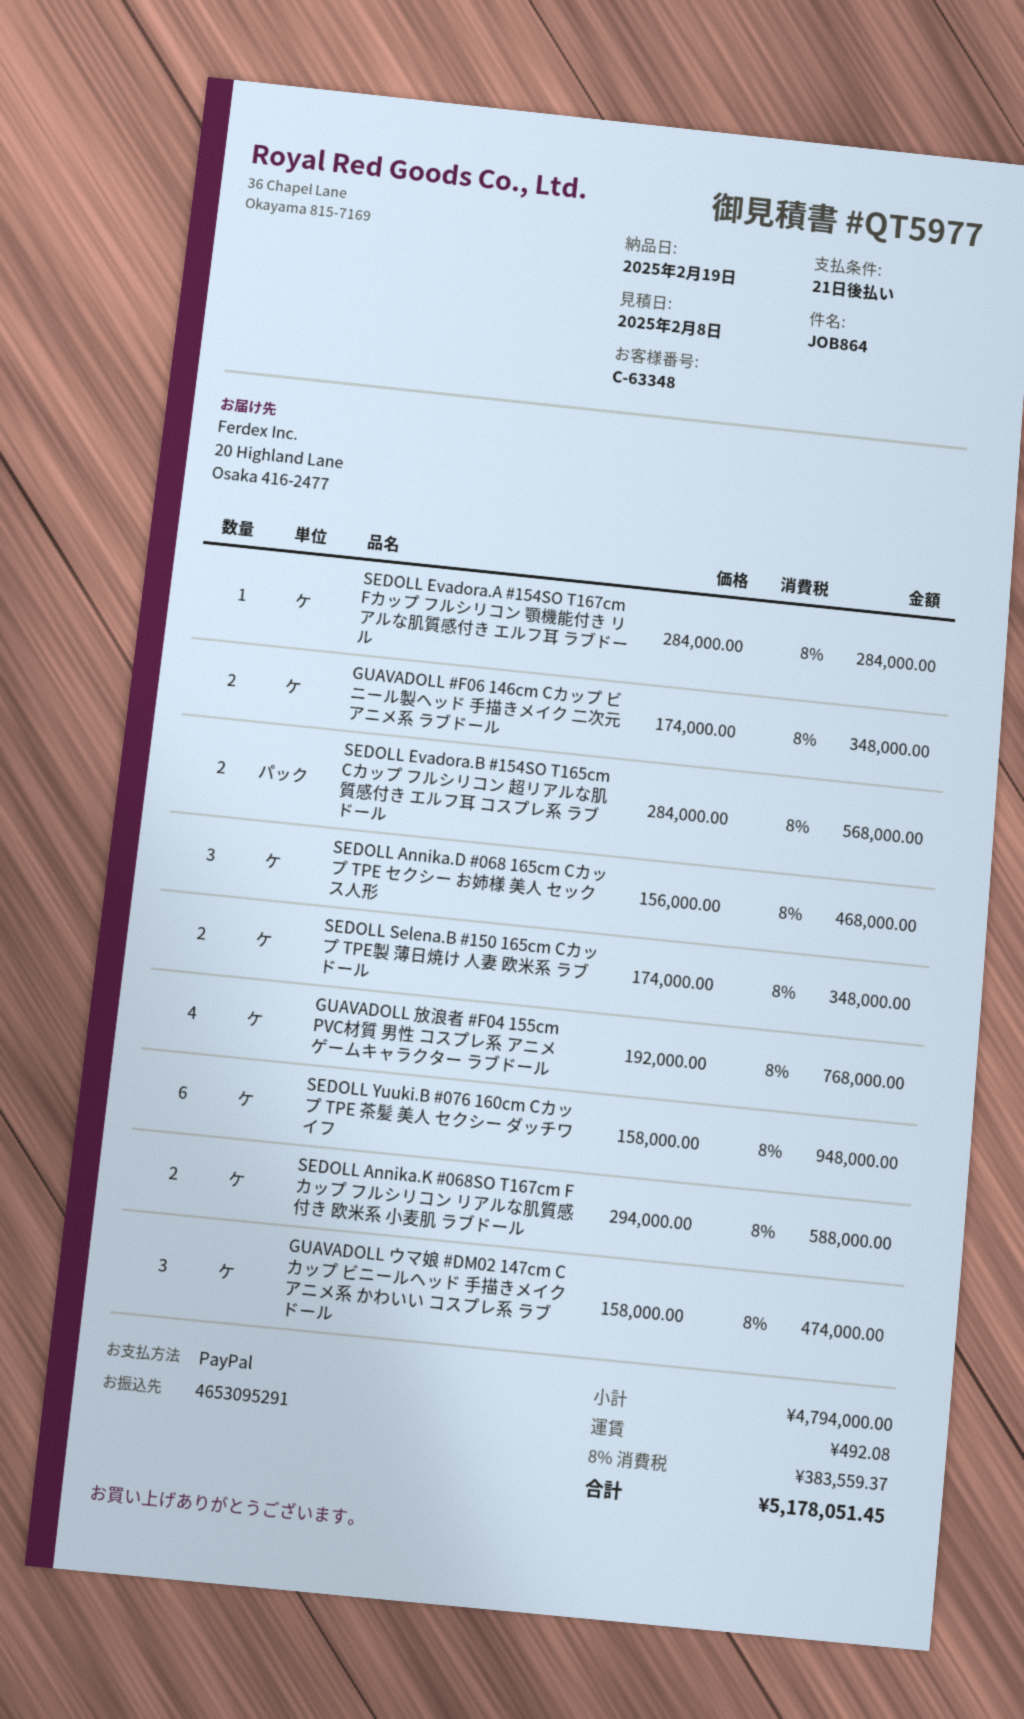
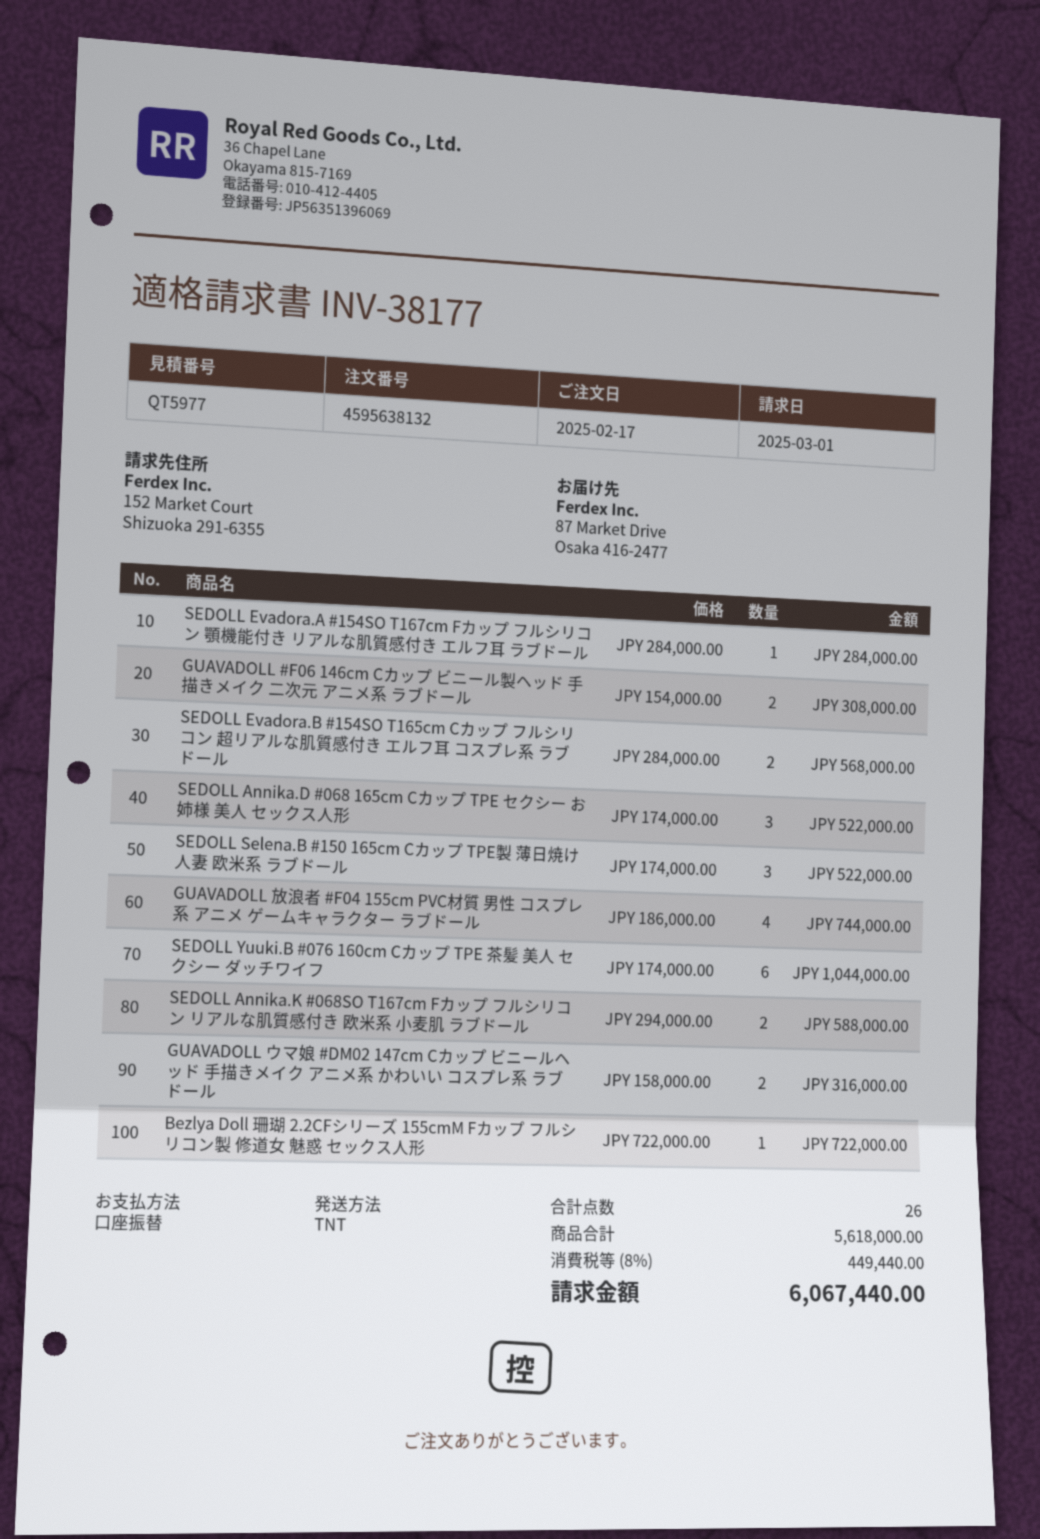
payment method: PayPal -> direct debit
ship to: 20 Highland Lane, Osaka 416-2477 -> 87 Market Drive, Osaka 416-2477
GUAVADOLL #F06 146cm Cカップ ビニール製ヘッド 手描きメイク 二次元 アニメ系 ラブドール: 2 x 174000.00 = 348000.00 -> 2 x 154000.00 = 308000.00
SEDOLL Annika.D #068 165cm Cカップ TPE セクシー お姉様 美人 セックス人形: 3 x 156000.00 = 468000.00 -> 3 x 174000.00 = 522000.00
SEDOLL Selena.B #150 165cm Cカップ TPE製 薄日焼け 人妻 欧米系 ラブドール: 2 x 174000.00 = 348000.00 -> 3 x 174000.00 = 522000.00
GUAVADOLL 放浪者 #F04 155cm PVC材質 男性 コスプレ系 アニメ ゲームキャラクター ラブドール: 4 x 192000.00 = 768000.00 -> 4 x 186000.00 = 744000.00
SEDOLL Yuuki.B #076 160cm Cカップ TPE 茶髪 美人 セクシー ダッチワイフ: 6 x 158000.00 = 948000.00 -> 6 x 174000.00 = 1044000.00
GUAVADOLL ウマ娘 #DM02 147cm Cカップ ビニールヘッド 手描きメイク アニメ系 かわいい コスプレ系 ラブドール: 3 x 158000.00 = 474000.00 -> 2 x 158000.00 = 316000.00
Bezlya Doll 珊瑚 2.2CFシリーズ 155cmM Fカップ フルシリコン製 修道女 魅惑 セックス人形: none -> 1 x 722000.00 = 722000.00
subtotal: 4794000.00 -> 5618000.00
shipping: 492.08 -> none
tax: 8% = 383559.37 -> 8% = 449440.00
total: 5178051.45 -> 6067440.00

